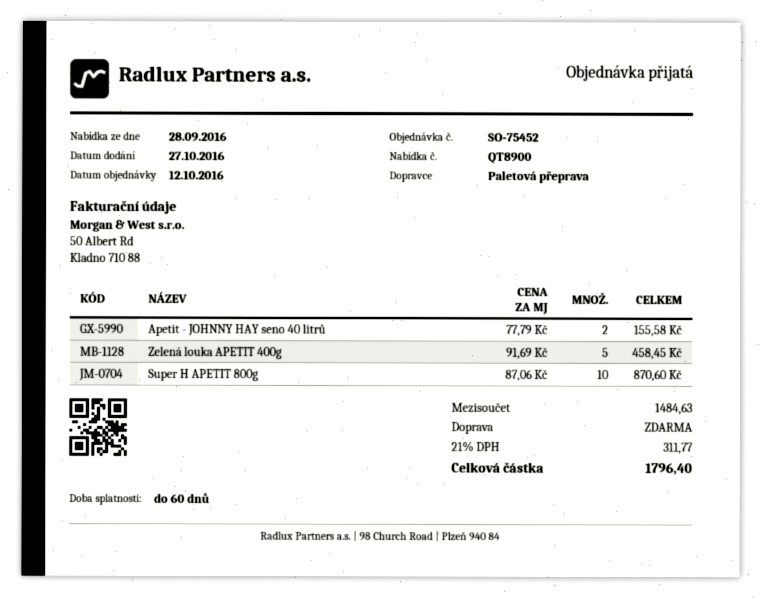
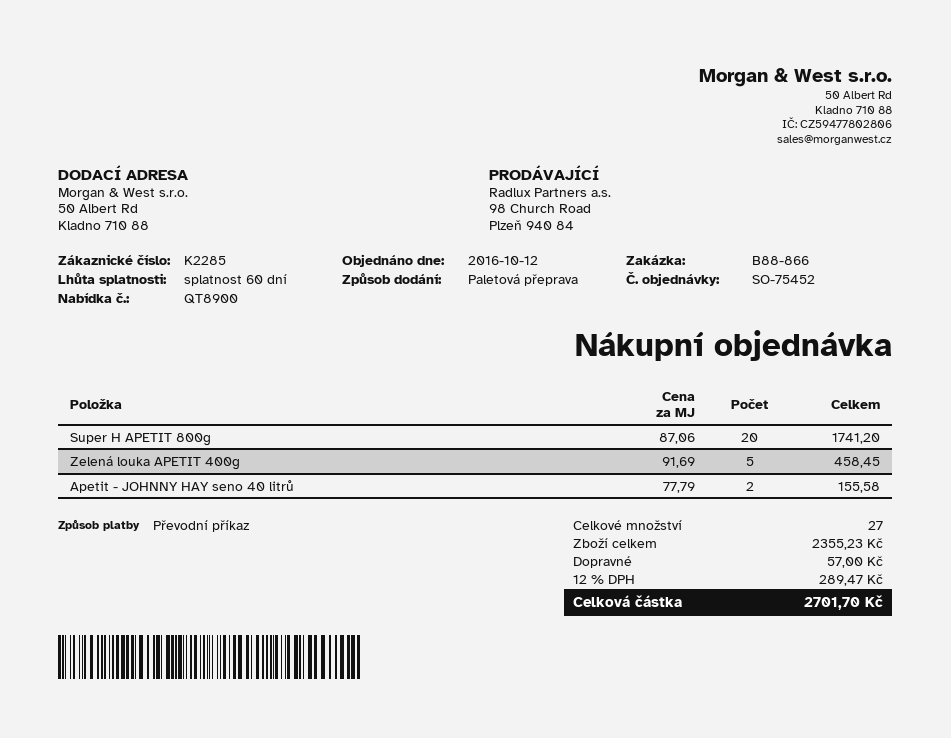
Super H APETIT 800g: 10 x 87.06 = 870.60 -> 20 x 87.06 = 1741.20
subtotal: 1484.63 -> 2355.23
shipping: 0.00 -> 57.00
tax: 21% = 311.77 -> 12% = 289.47
total: 1796.40 -> 2701.70

